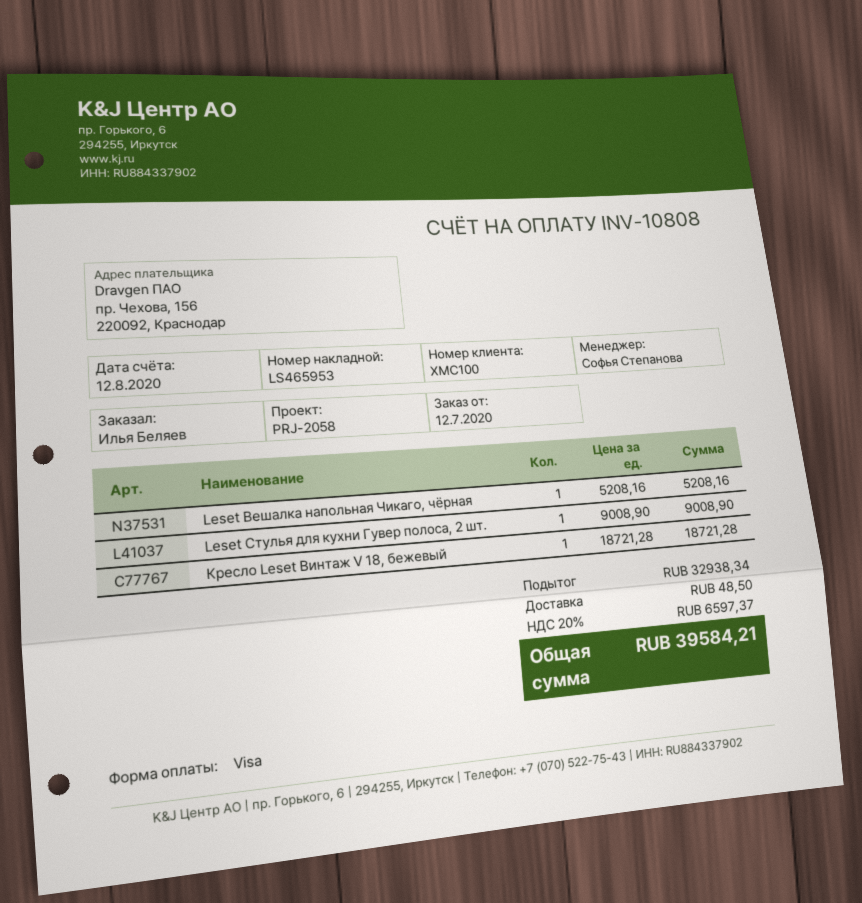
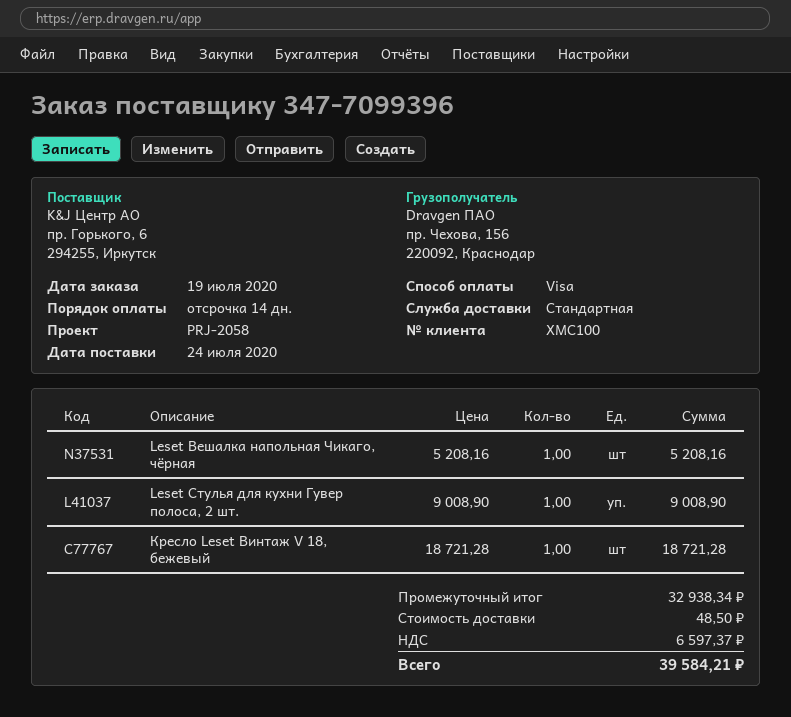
order date: 2020-07-12 -> 2020-07-19

